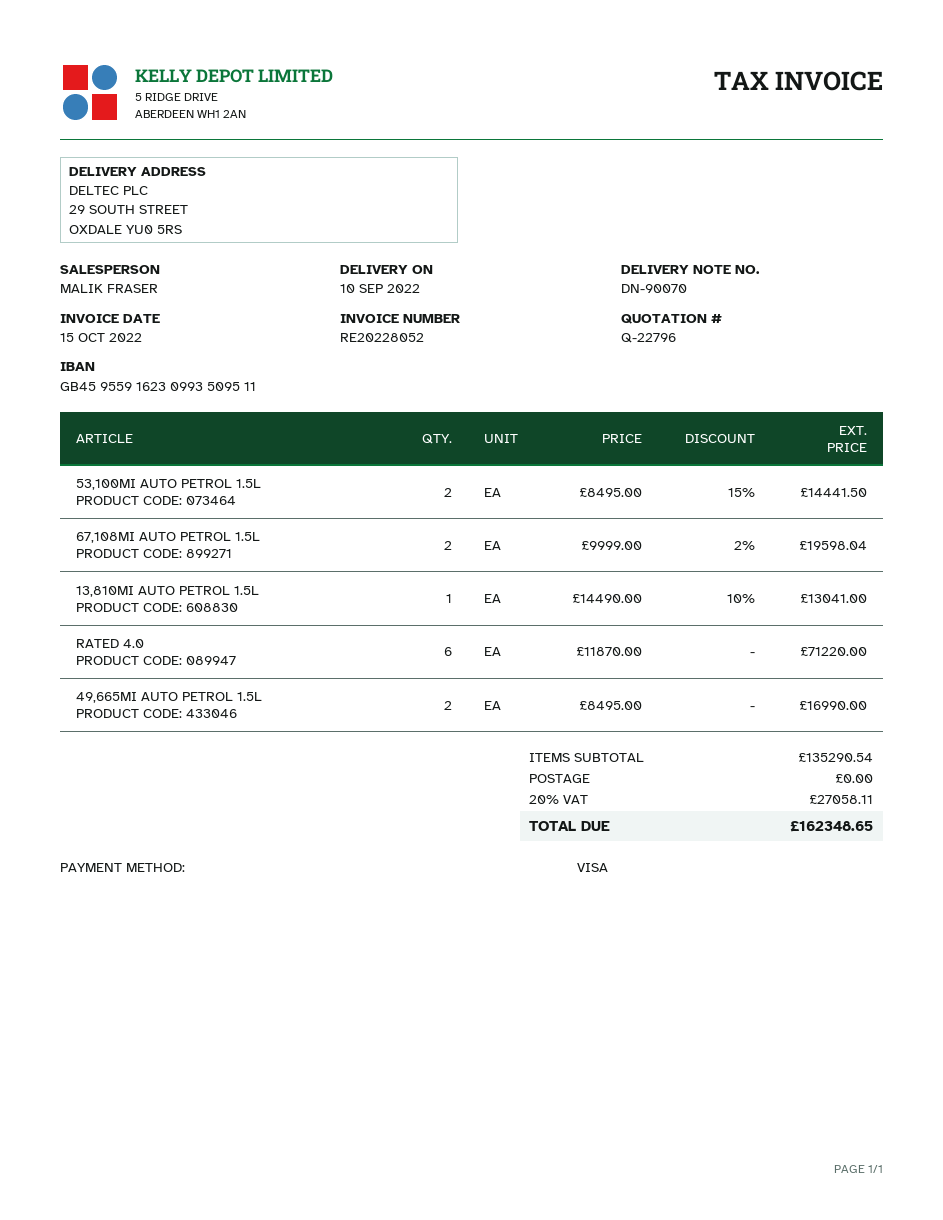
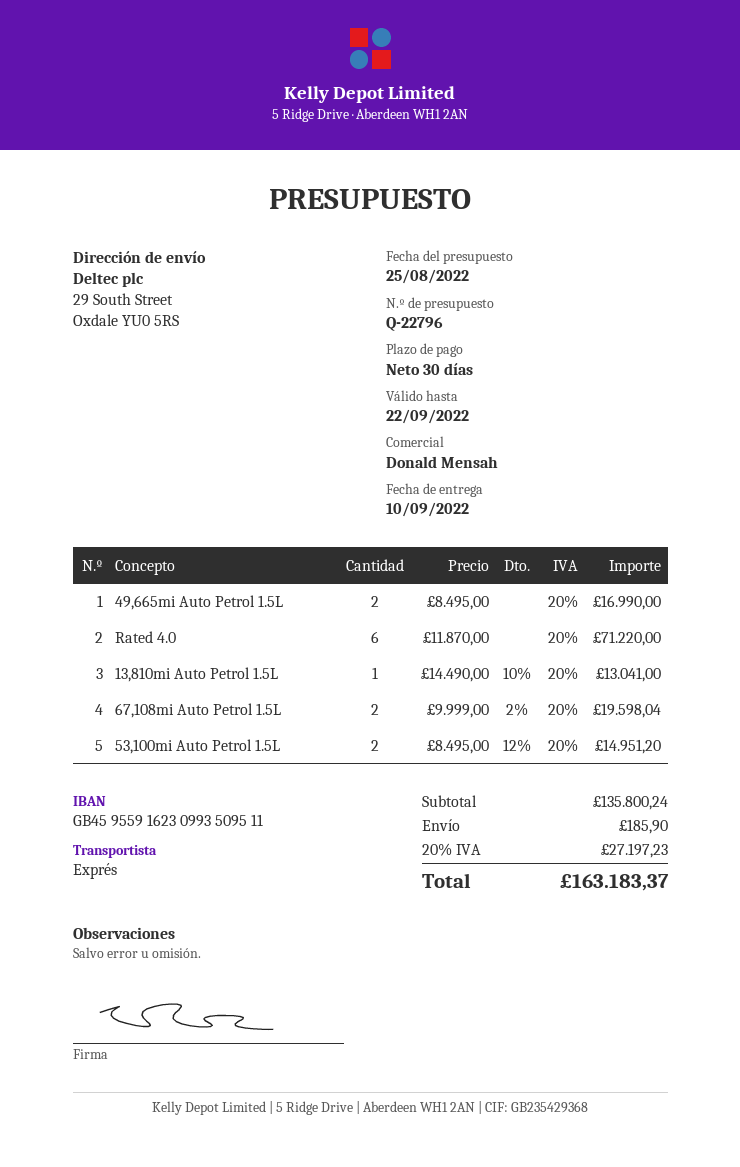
sales rep: MALIK FRASER -> Donald Mensah
53,100MI AUTO PETROL 1.5L: 2 x 8495.00 - 15% = 14441.50 -> 2 x 8495.00 - 12% = 14951.20
subtotal: 135290.54 -> 135800.24
shipping: 0.00 -> 185.90
tax: 20% = 27058.11 -> 20% = 27197.23
total: 162348.65 -> 163183.37

